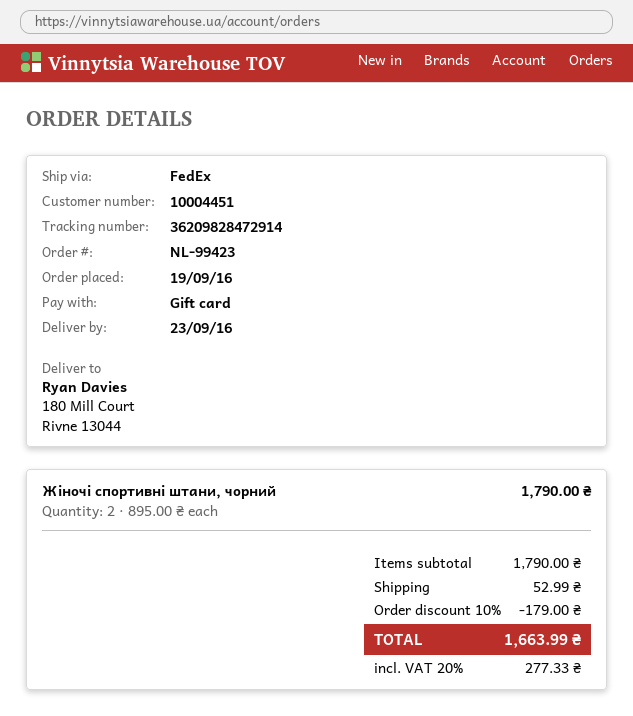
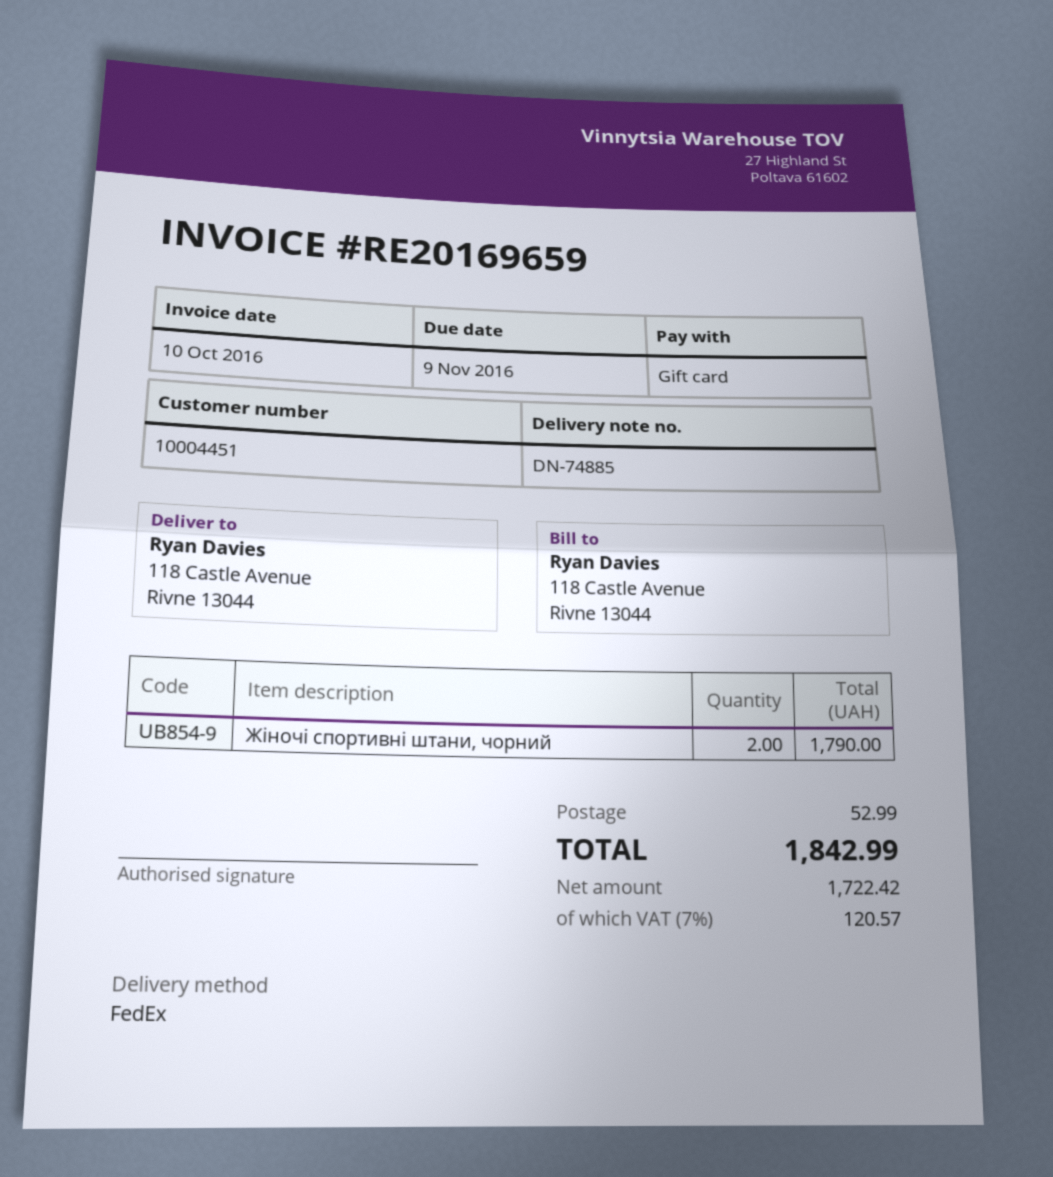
ship to: 180 Mill Court, Rivne 13044 -> 118 Castle Avenue, Rivne 13044
discount: 10% = 179.00 -> none
tax: 20% = 277.33 -> 7% = 120.57
total: 1663.99 -> 1842.99

